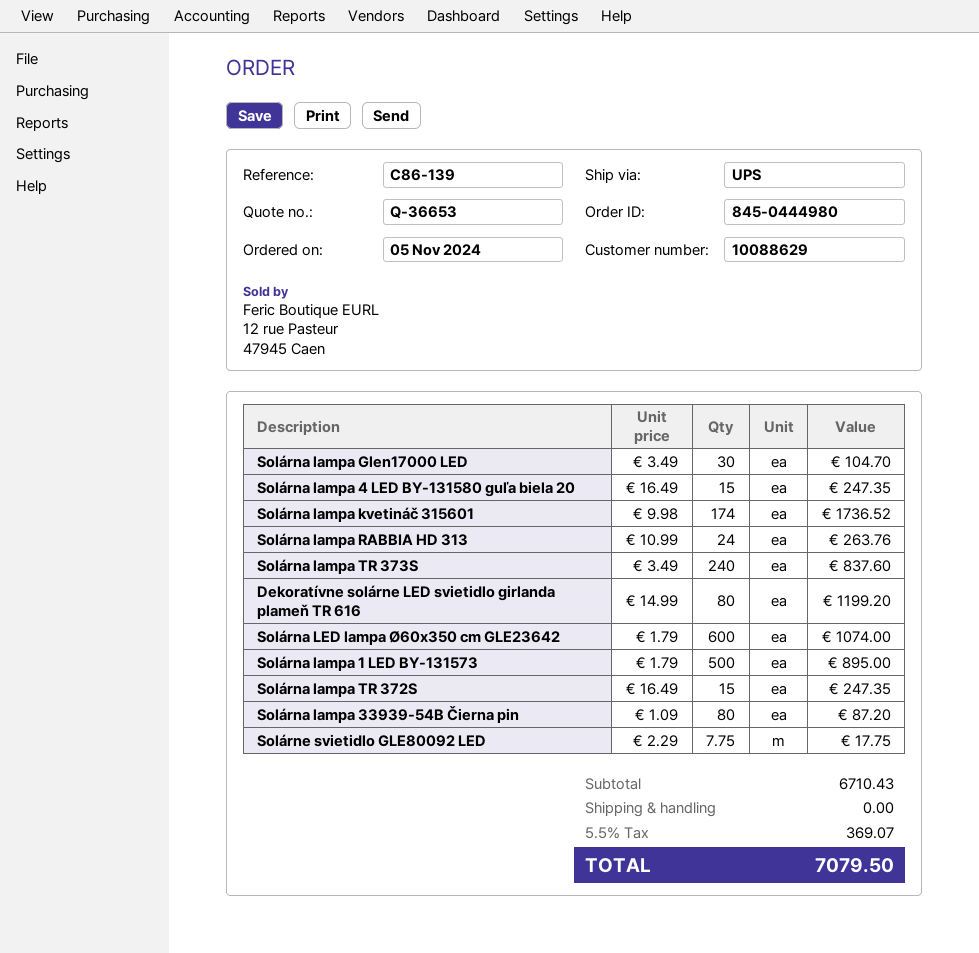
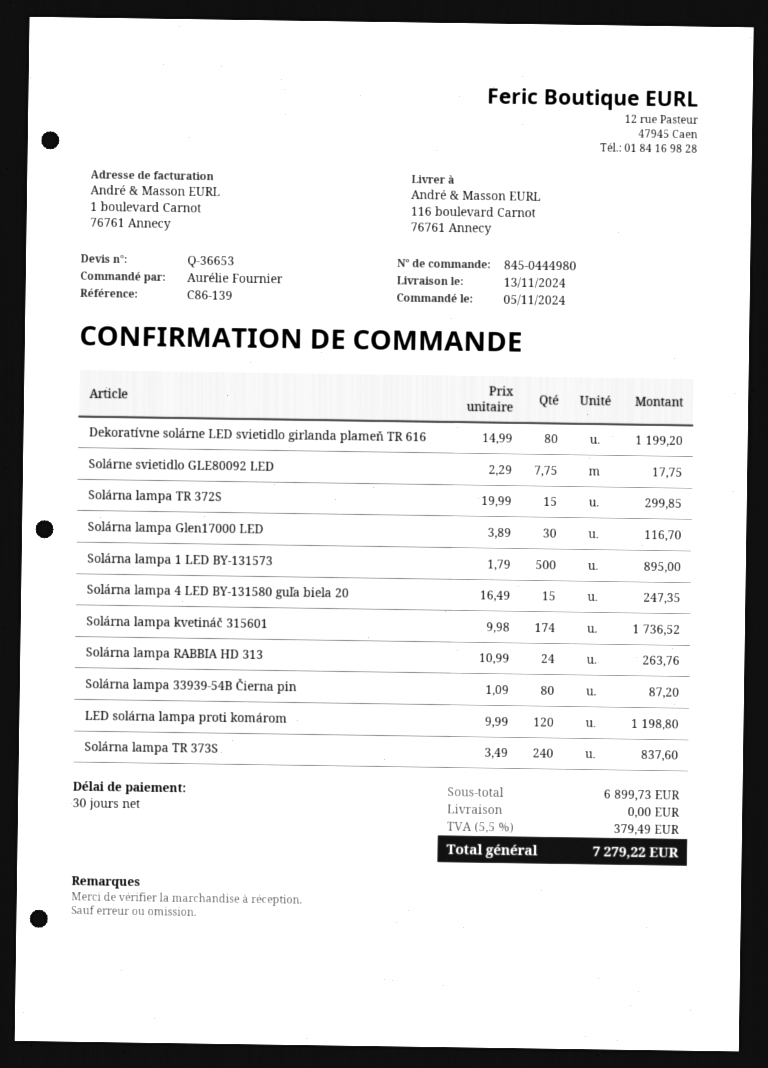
Solárna lampa Glen17000 LED: 30 x 3.49 = 104.70 -> 30 x 3.89 = 116.70
Solárna LED lampa Ø60x350 cm GLE23642: 600 x 1.79 = 1074.00 -> none
Solárna lampa TR 372S: 15 x 16.49 = 247.35 -> 15 x 19.99 = 299.85
LED solárna lampa proti komárom: none -> 120 x 9.99 = 1198.80
subtotal: 6710.43 -> 6899.73
tax: 5.5% = 369.07 -> 5.5% = 379.49
total: 7079.50 -> 7279.22

